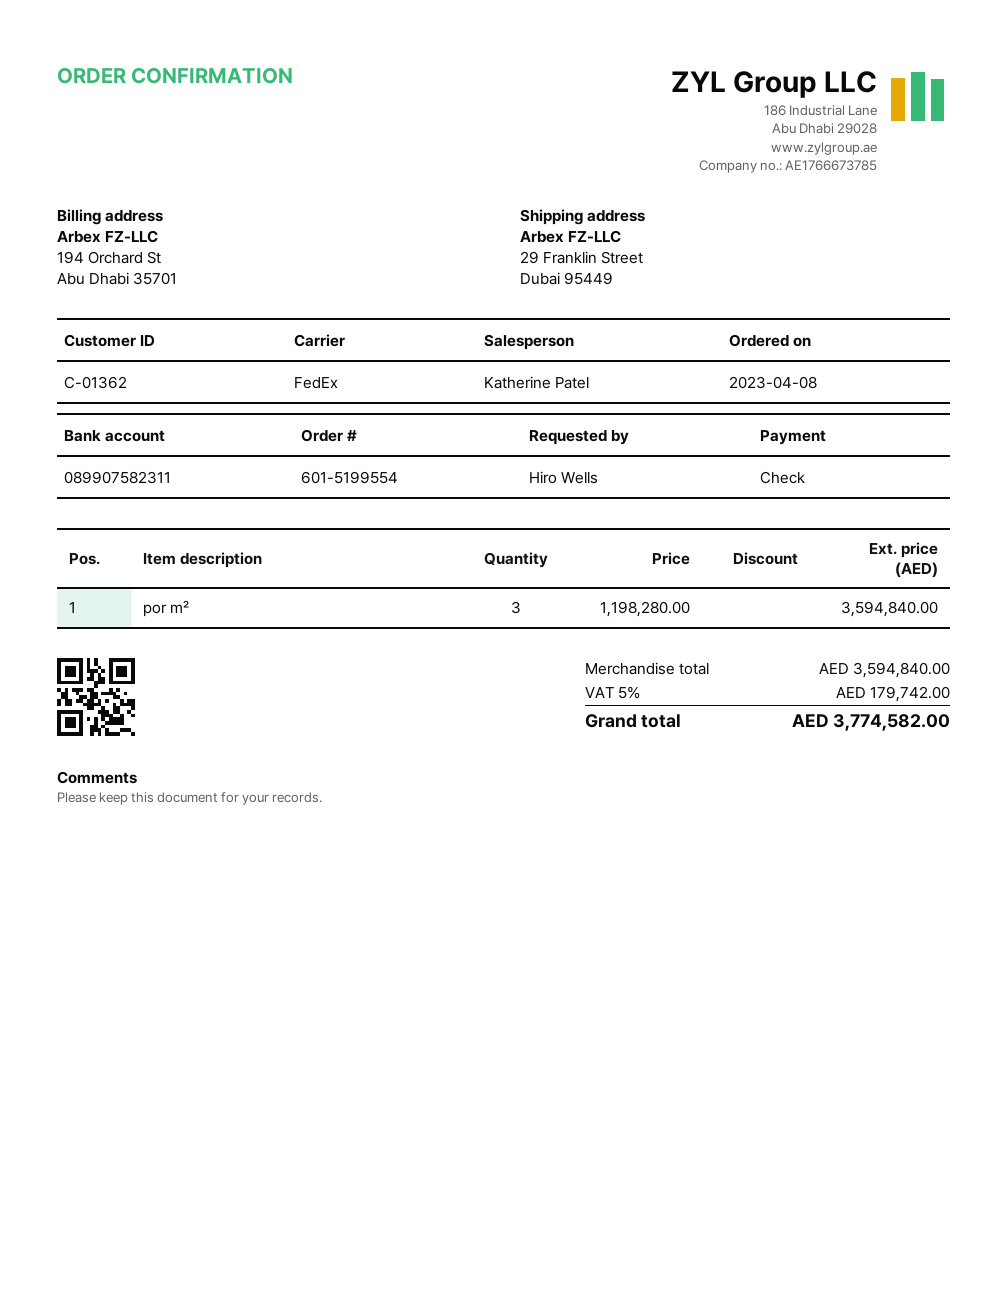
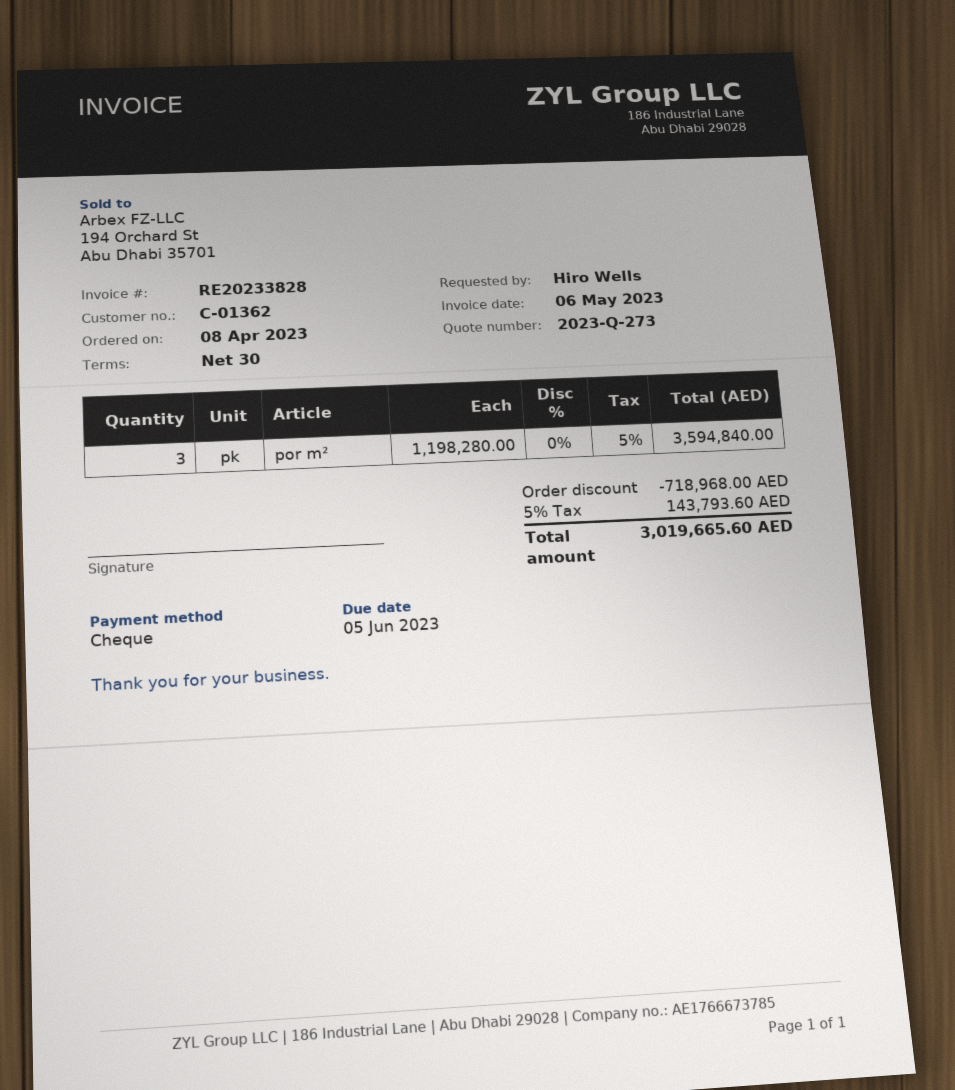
discount: none -> 718968.00
tax: 5% = 179742.00 -> 5% = 143793.60
total: 3774582.00 -> 3019665.60

